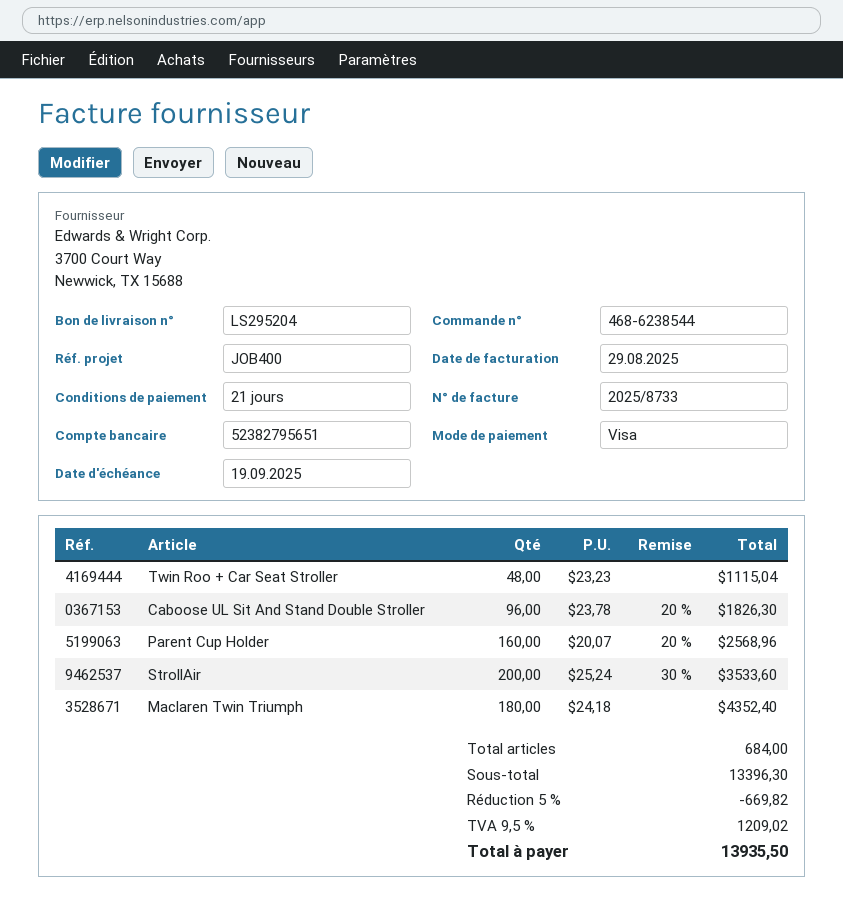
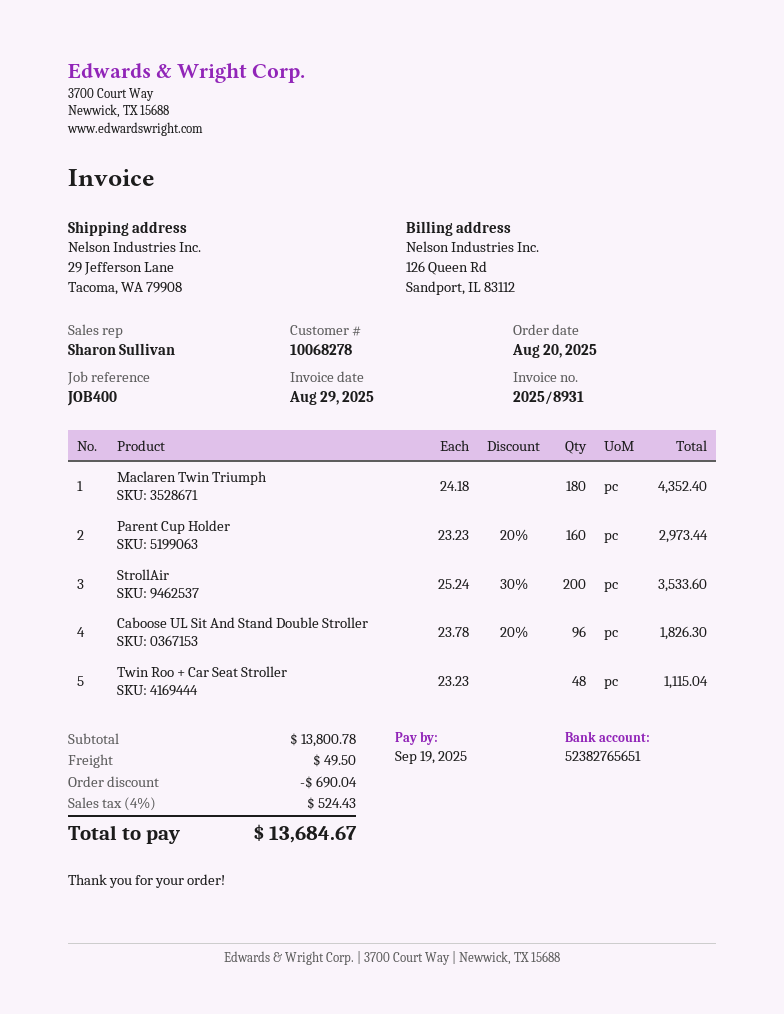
invoice number: 2025/8733 -> 2025/8931
bank account: 52382795651 -> 52382765651
Parent Cup Holder: 160 x 20.07 - 20% = 2568.96 -> 160 x 23.23 - 20% = 2973.44
subtotal: 13396.30 -> 13800.78
discount: 669.82 -> 690.04
shipping: none -> 49.50
tax: 9.5% = 1209.02 -> 4% = 524.43
total: 13935.50 -> 13684.67

